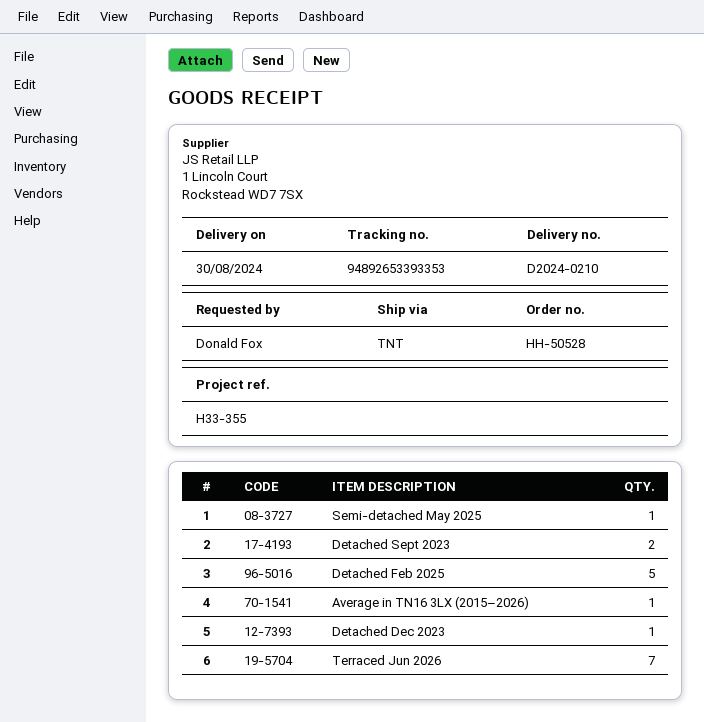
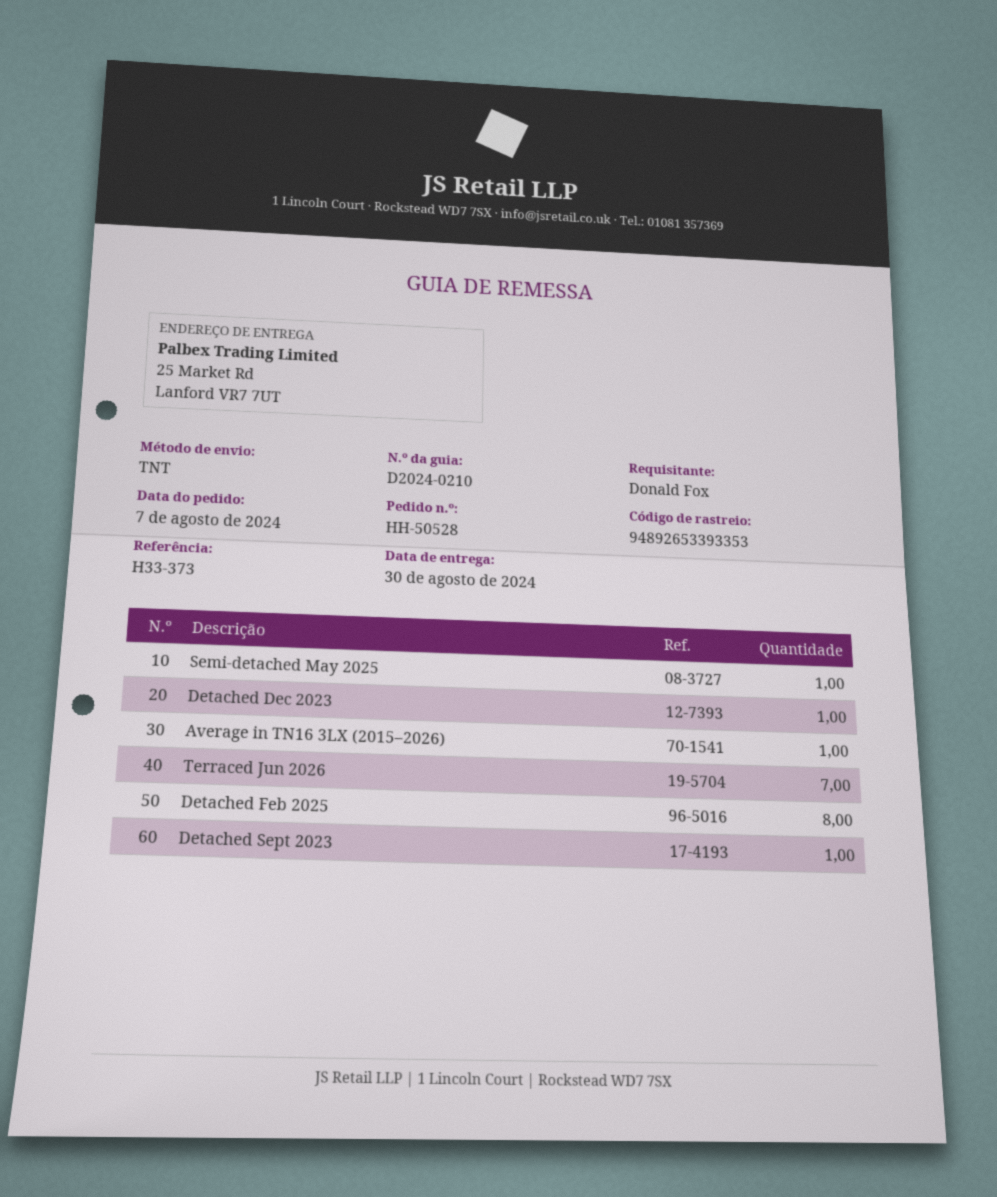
reference: H33-355 -> H33-373
Detached Sept 2023: 2 -> 1
Detached Feb 2025: 5 -> 8

